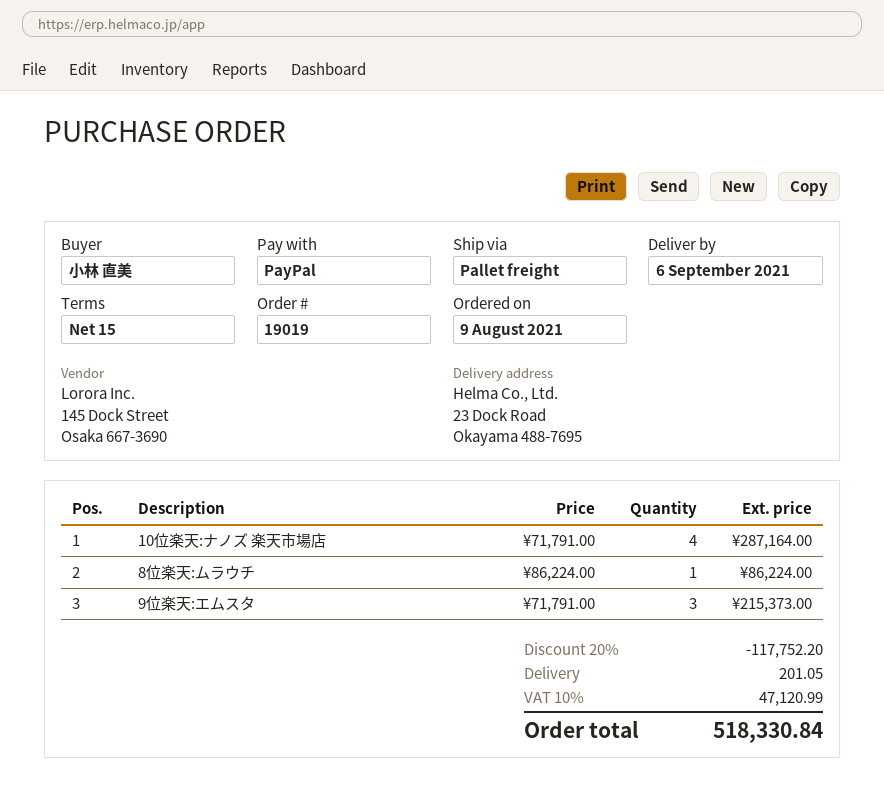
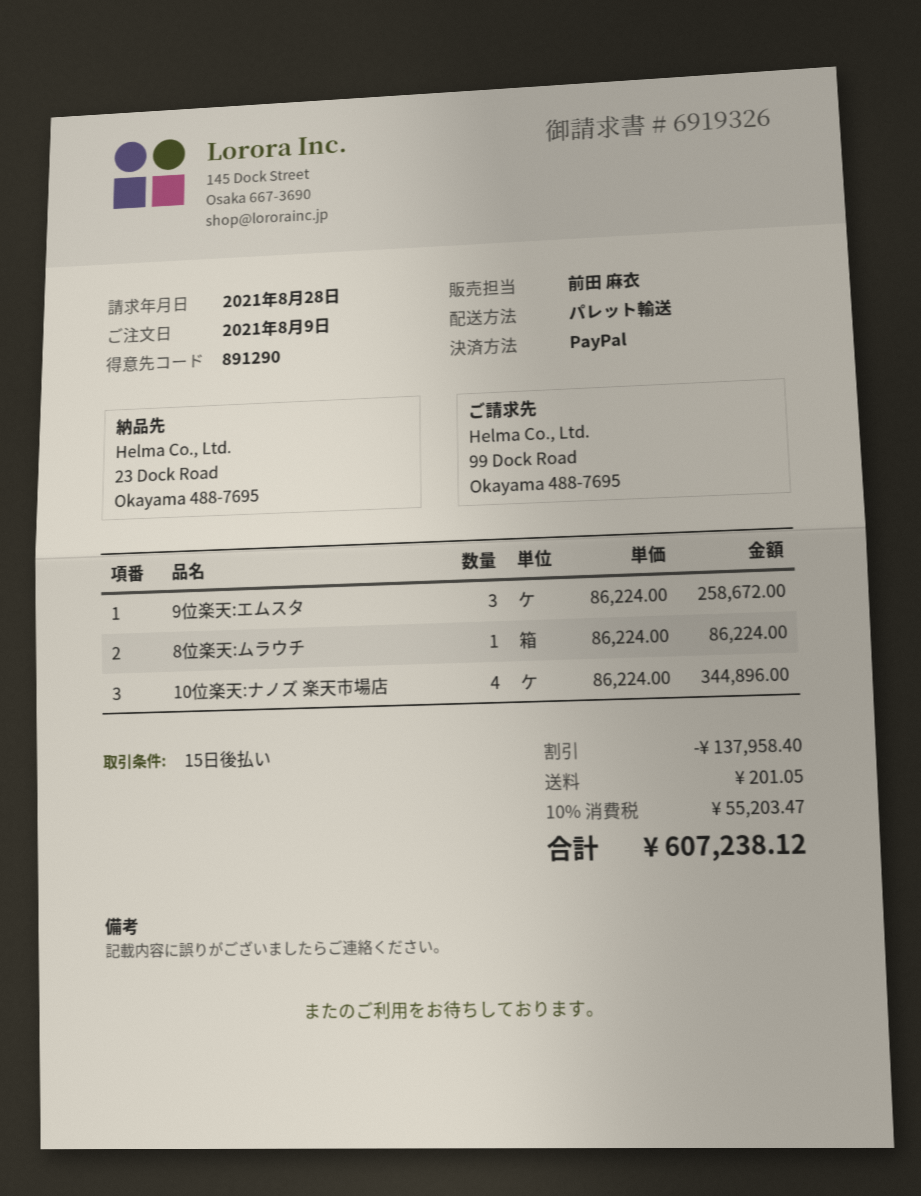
10位楽天:ナノズ 楽天市場店: 4 x 71791.00 = 287164.00 -> 4 x 86224.00 = 344896.00
9位楽天:エムスタ: 3 x 71791.00 = 215373.00 -> 3 x 86224.00 = 258672.00
discount: 117752.20 -> 137958.40
tax: 10% = 47120.99 -> 10% = 55203.47
total: 518330.84 -> 607238.12

